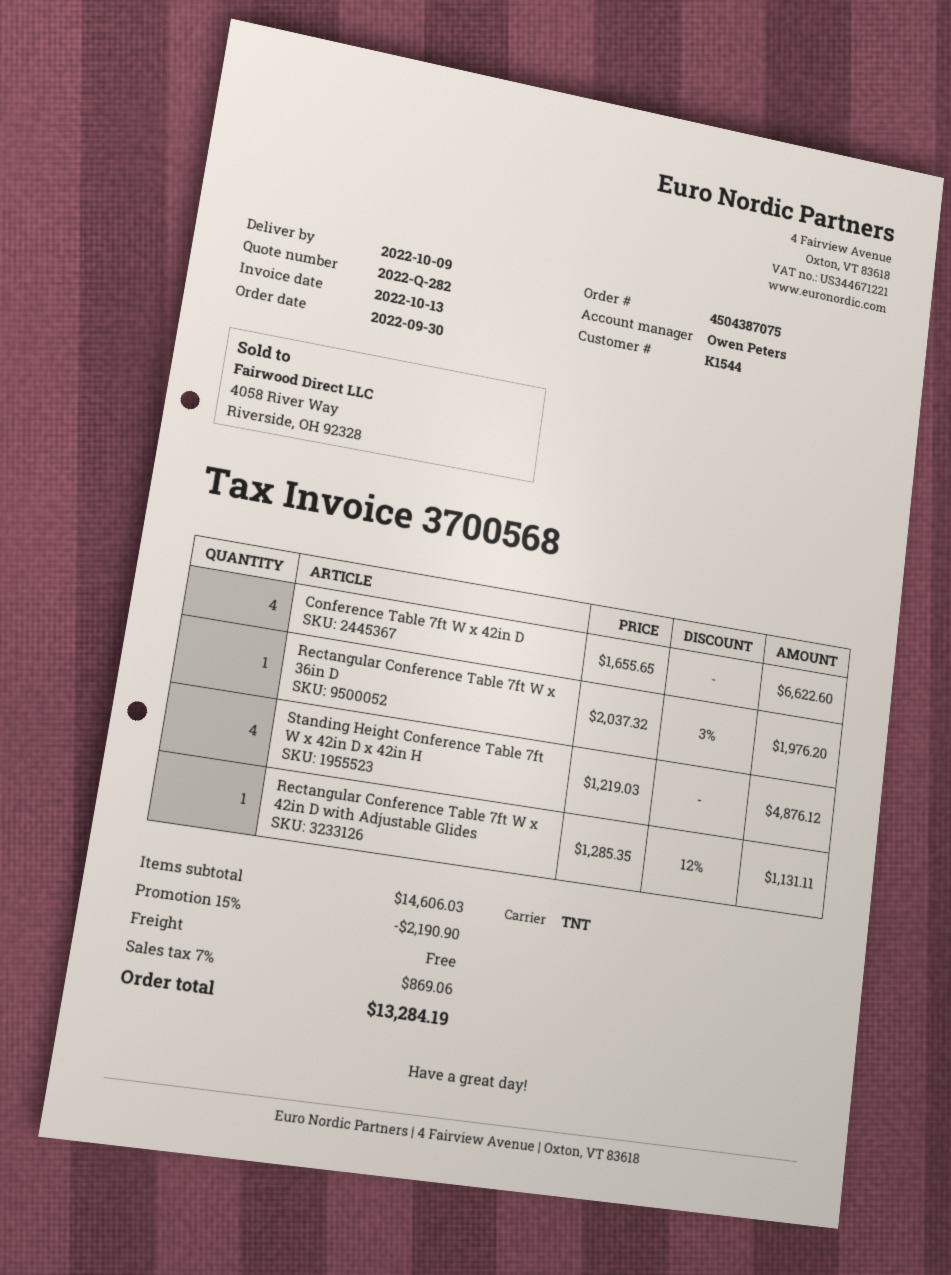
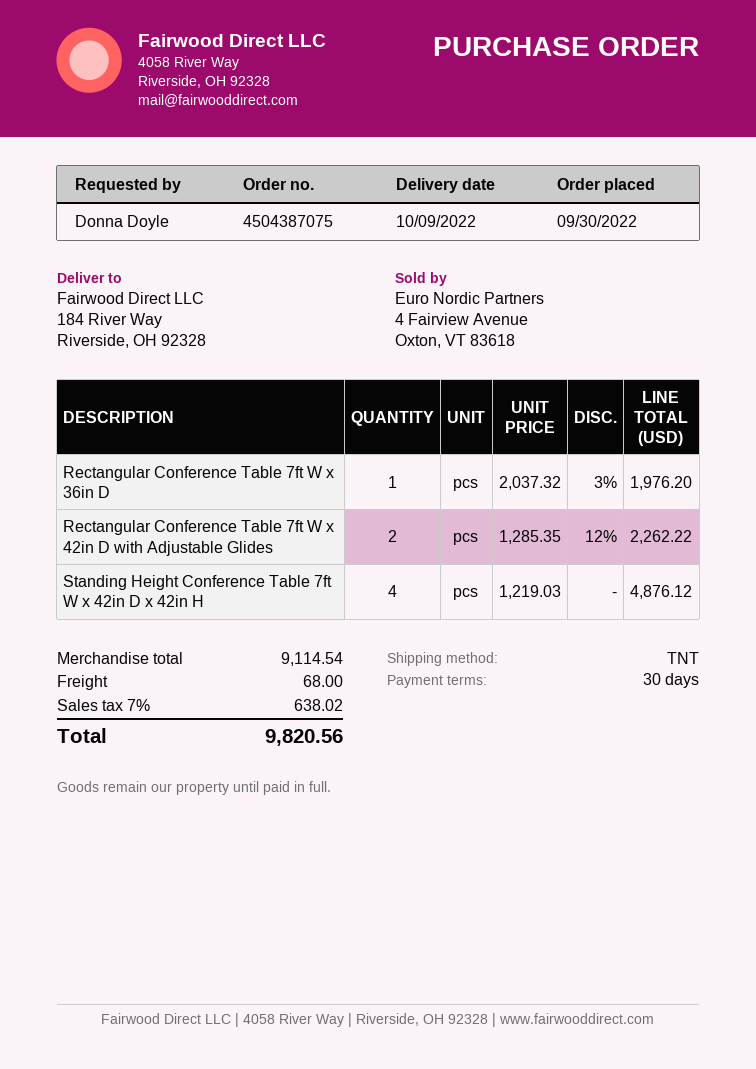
Conference Table 7ft W x 42in D: 4 x 1655.65 = 6622.60 -> none
Rectangular Conference Table 7ft W x 42in D with Adjustable Glides: 1 x 1285.35 - 12% = 1131.11 -> 2 x 1285.35 - 12% = 2262.22
subtotal: 14606.03 -> 9114.54
discount: 15% = 2190.90 -> none
shipping: 0.00 -> 68.00
tax: 7% = 869.06 -> 7% = 638.02
total: 13284.19 -> 9820.56

